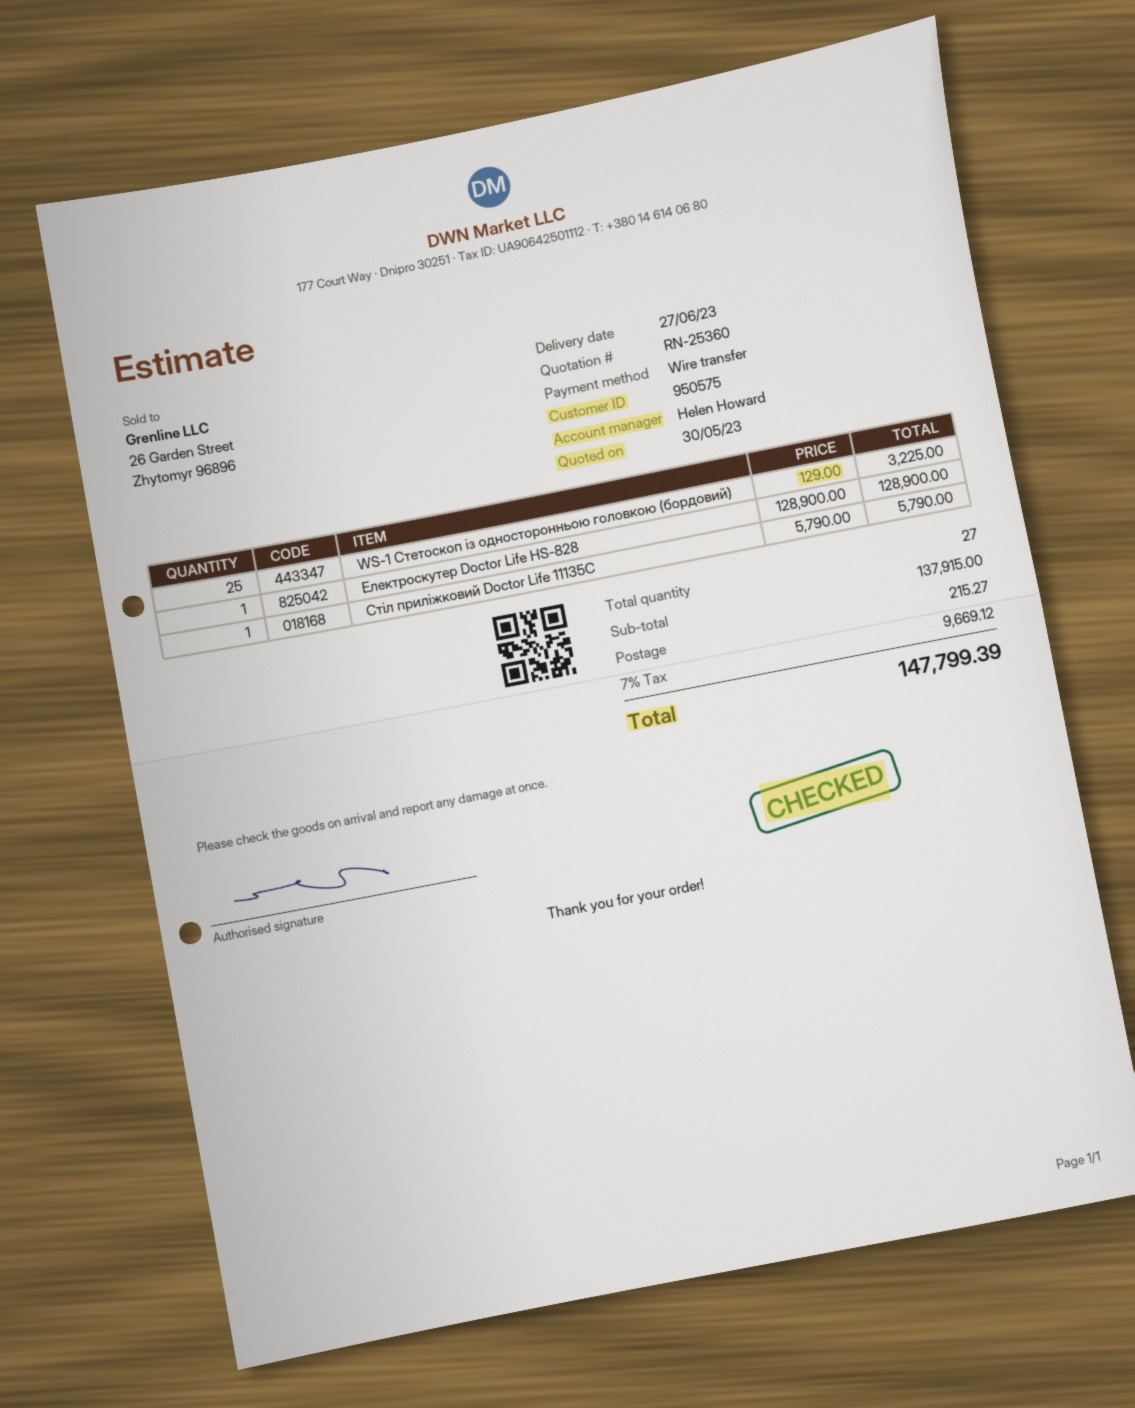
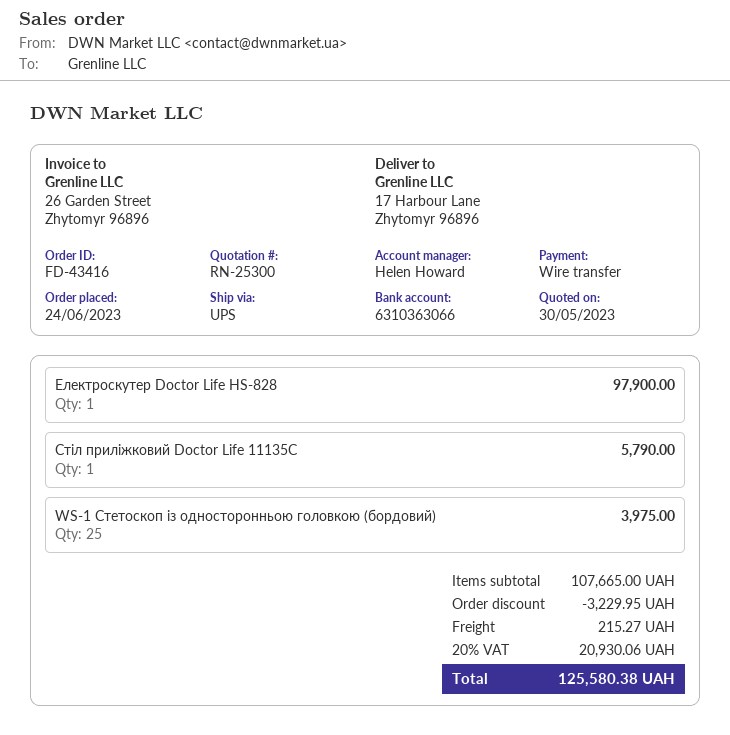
quote number: RN-25360 -> RN-25300
WS-1 Стетоскоп із односторонньою головкою (бордовий): 25 for 3225.00 -> 25 for 3975.00
Електроскутер Doctor Life HS-828: 1 for 128900.00 -> 1 for 97900.00
subtotal: 137915.00 -> 107665.00
discount: none -> 3229.95
tax: 7% = 9669.12 -> 20% = 20930.06
total: 147799.39 -> 125580.38

